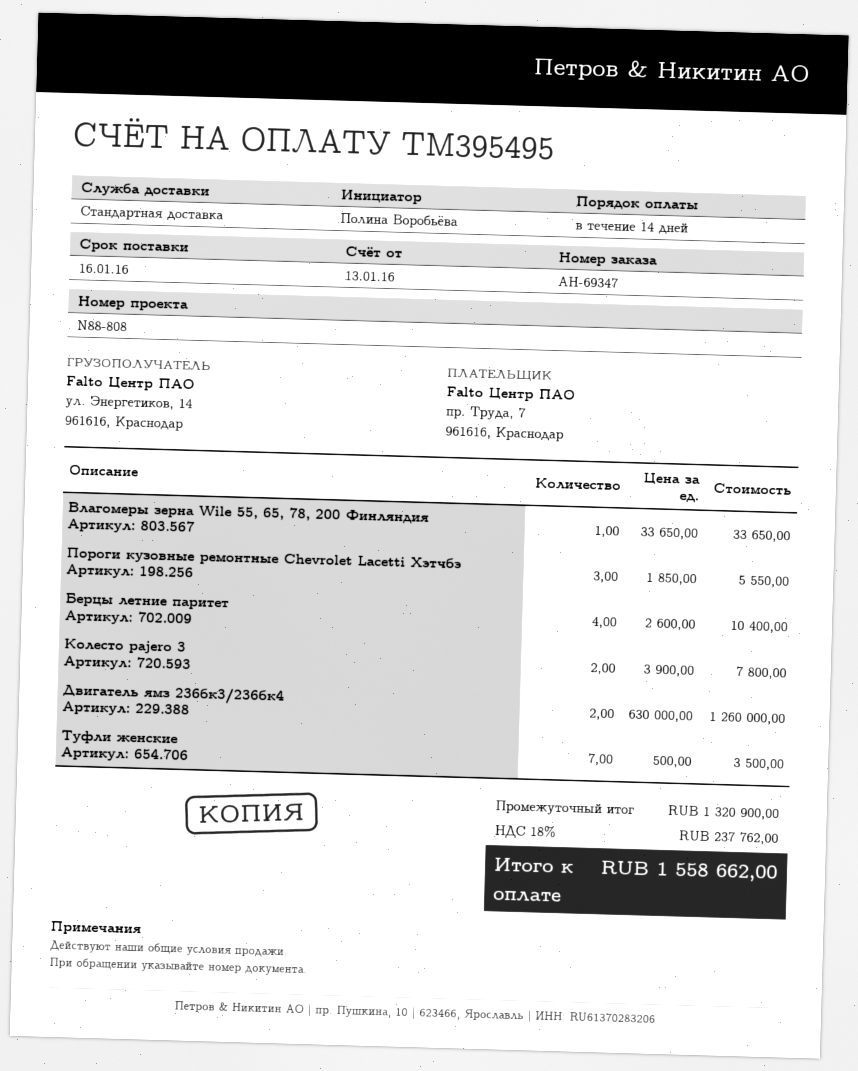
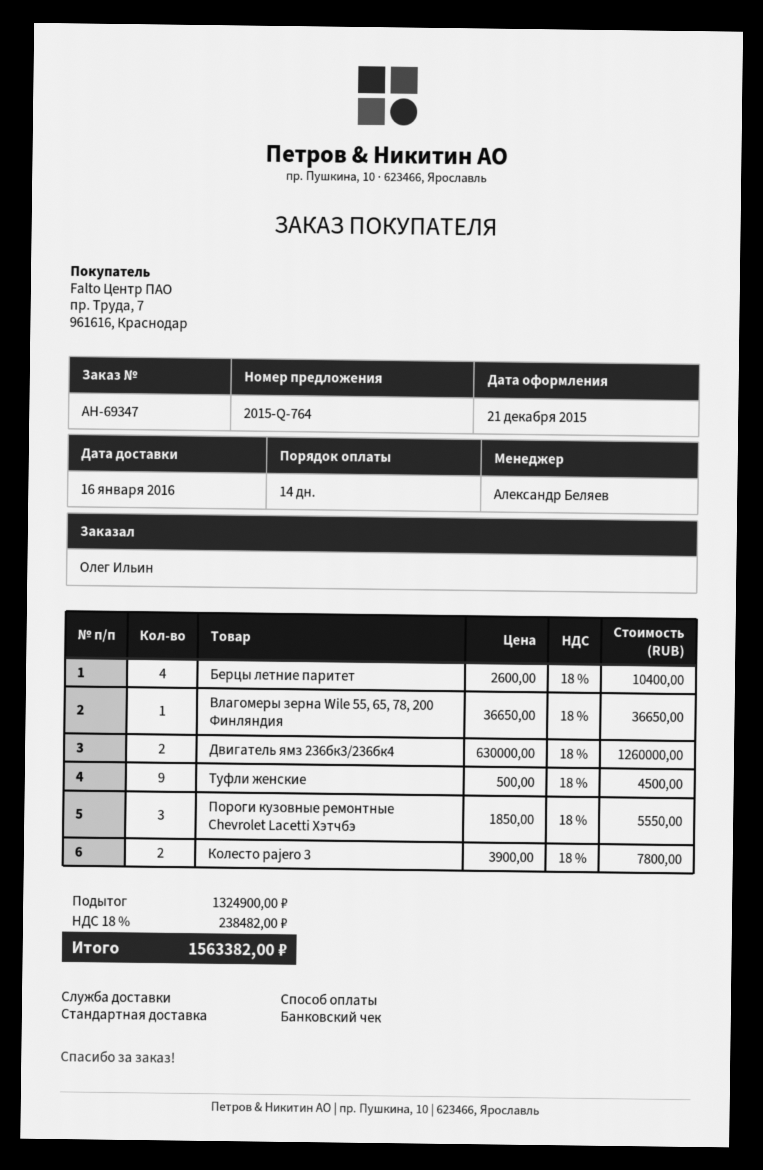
ordered by: Полина Воробьёва -> Олег Ильин
Влагомеры зерна Wile 55, 65, 78, 200 Финляндия: 1 x 33650.00 = 33650.00 -> 1 x 36650.00 = 36650.00
Туфли женские: 7 x 500.00 = 3500.00 -> 9 x 500.00 = 4500.00
subtotal: 1320900.00 -> 1324900.00
tax: 18% = 237762.00 -> 18% = 238482.00
total: 1558662.00 -> 1563382.00

